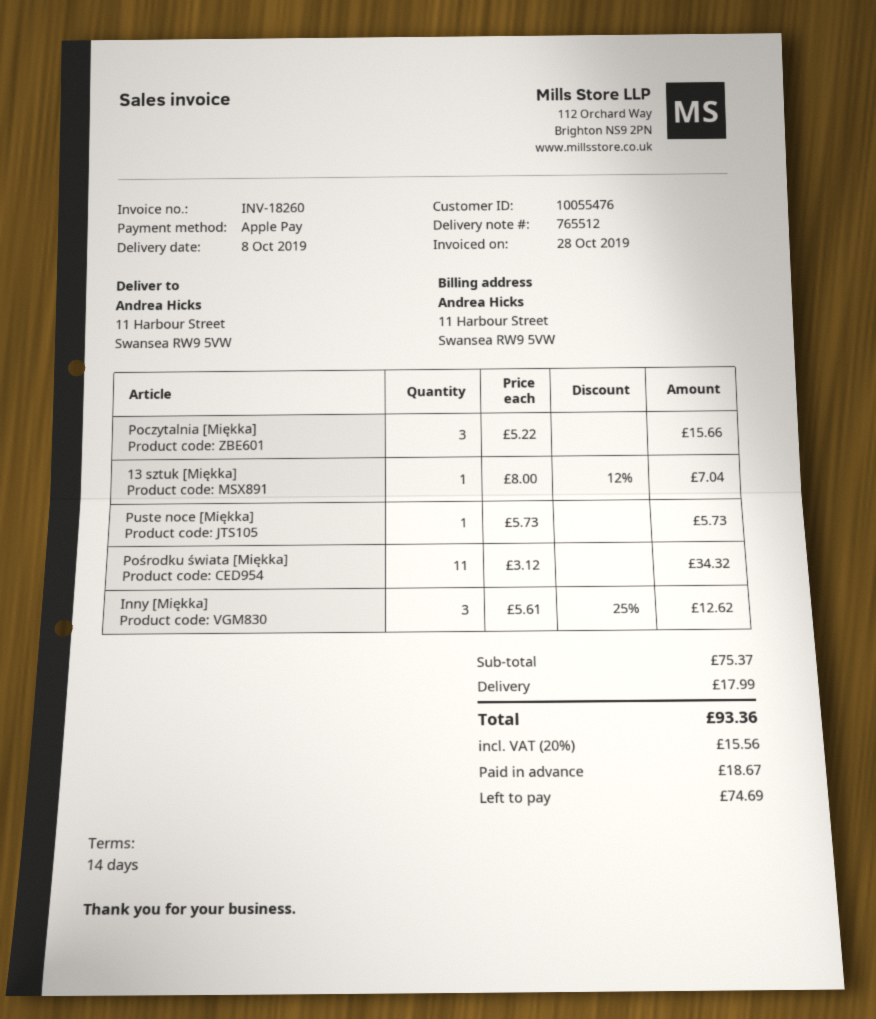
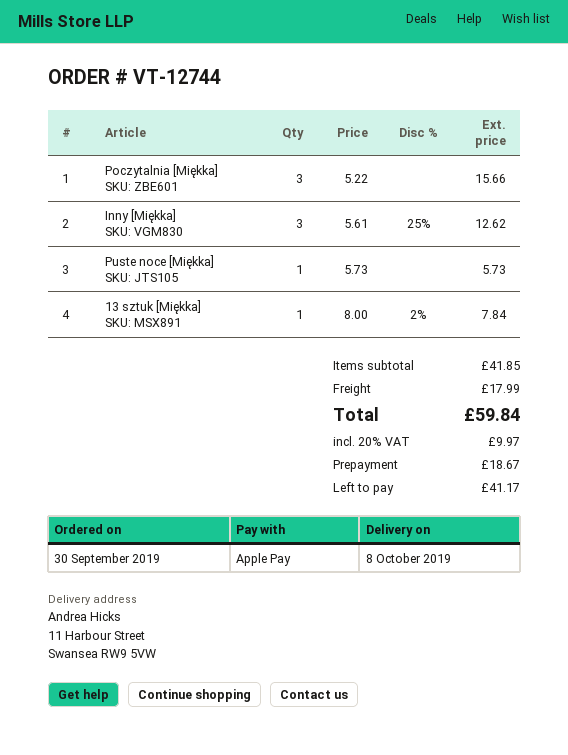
13 sztuk [Miękka]: 1 x 8.00 - 12% = 7.04 -> 1 x 8.00 - 2% = 7.84
Pośrodku świata [Miękka]: 11 x 3.12 = 34.32 -> none
subtotal: 75.37 -> 41.85
tax: 20% = 15.56 -> 20% = 9.97
total: 93.36 -> 59.84
balance: 74.69 -> 41.17

